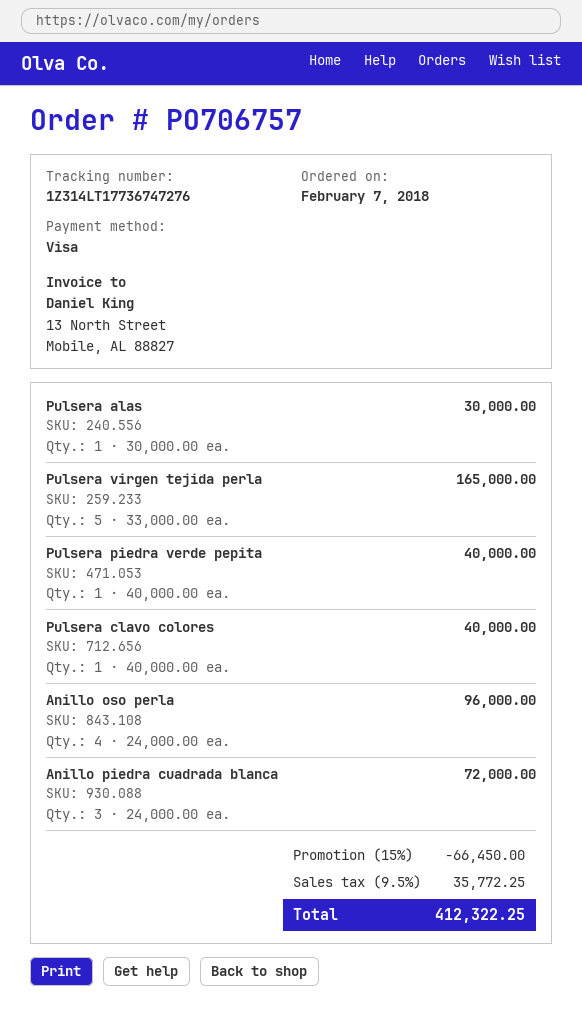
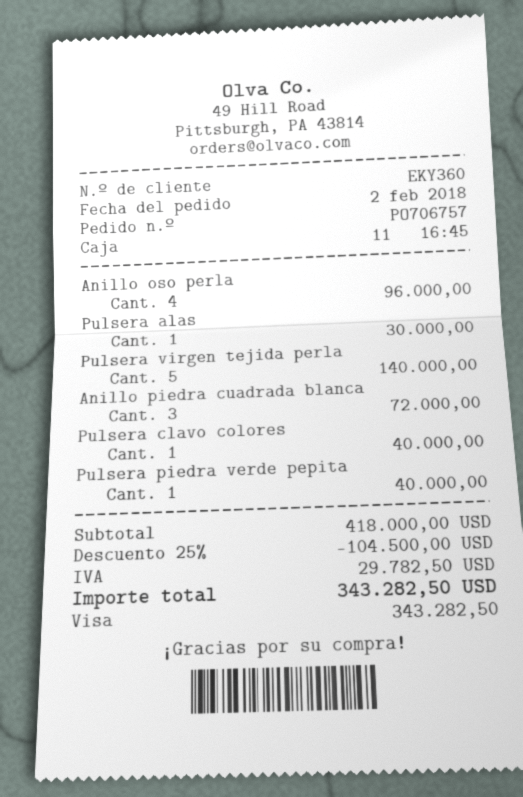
order date: 2018-02-07 -> 2018-02-02
Pulsera virgen tejida perla: 5 for 165000.00 -> 5 for 140000.00
discount: 15% = 66450.00 -> 25% = 104500.00
tax: 35772.25 -> 29782.50
total: 412322.25 -> 343282.50

